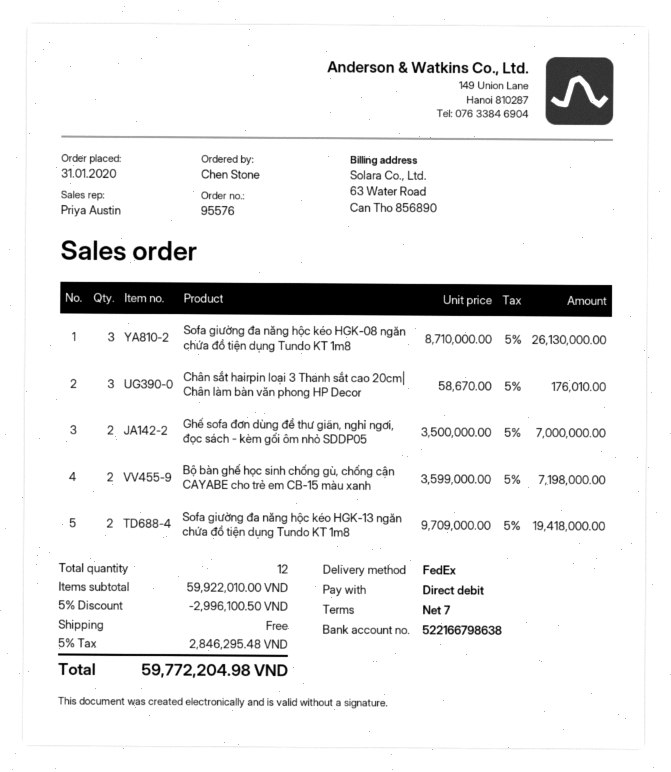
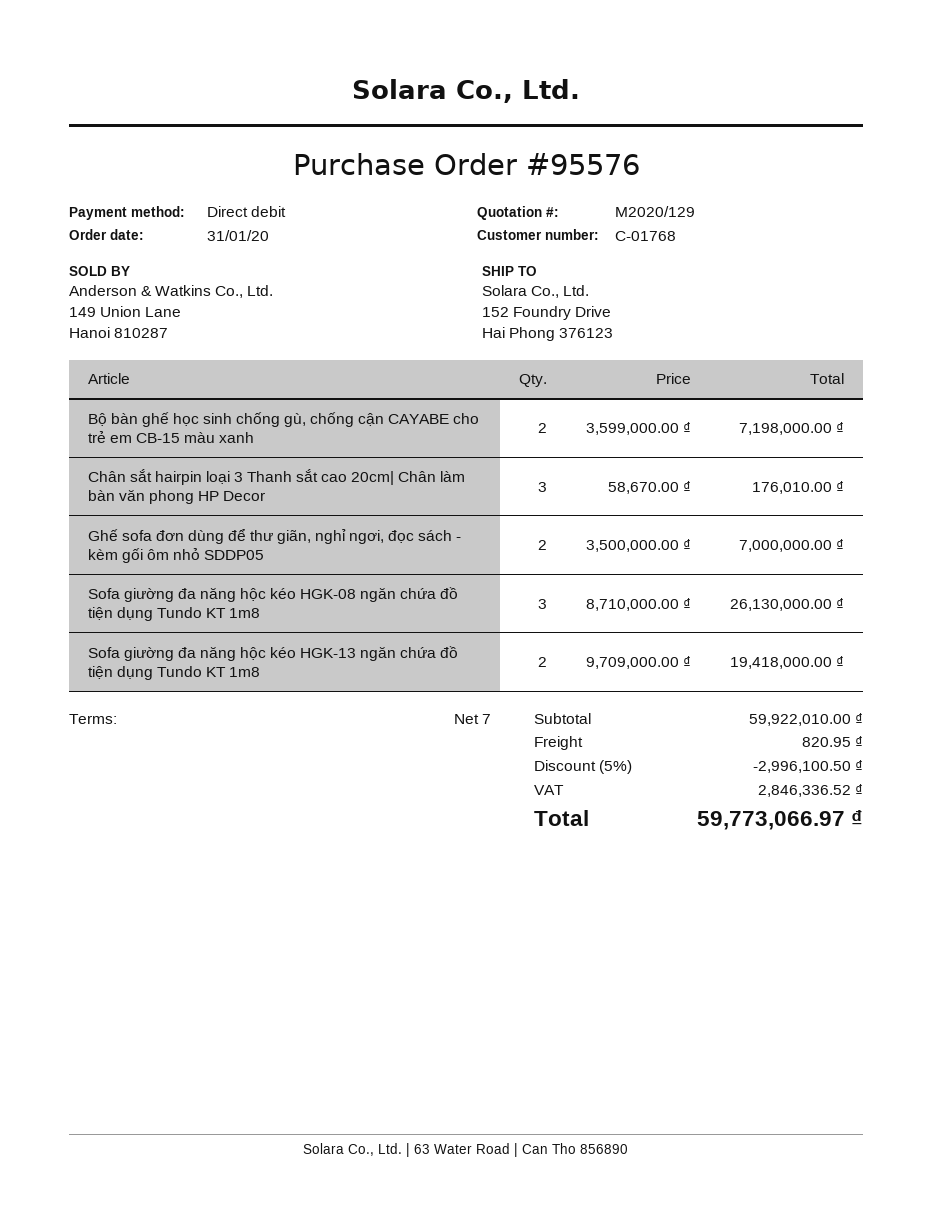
shipping: 0.00 -> 820.95
tax: 2846295.48 -> 2846336.52
total: 59772204.98 -> 59773066.97

